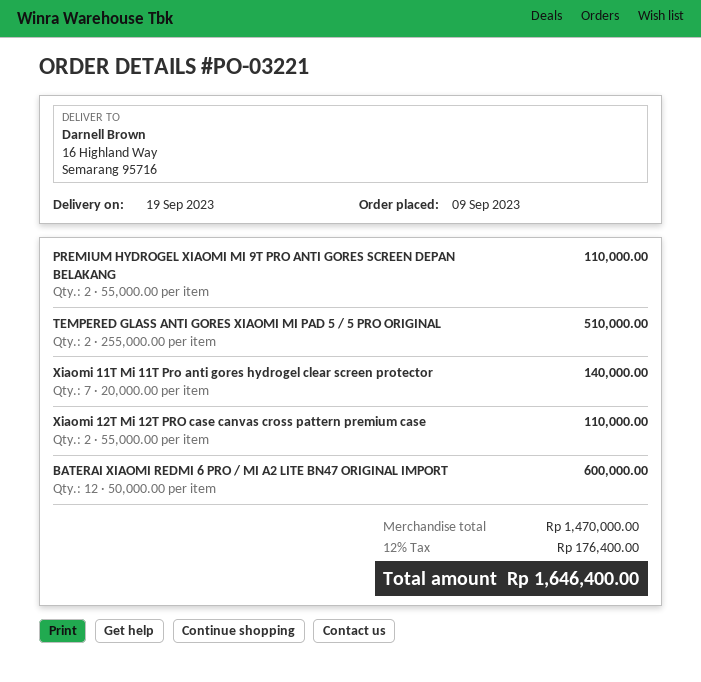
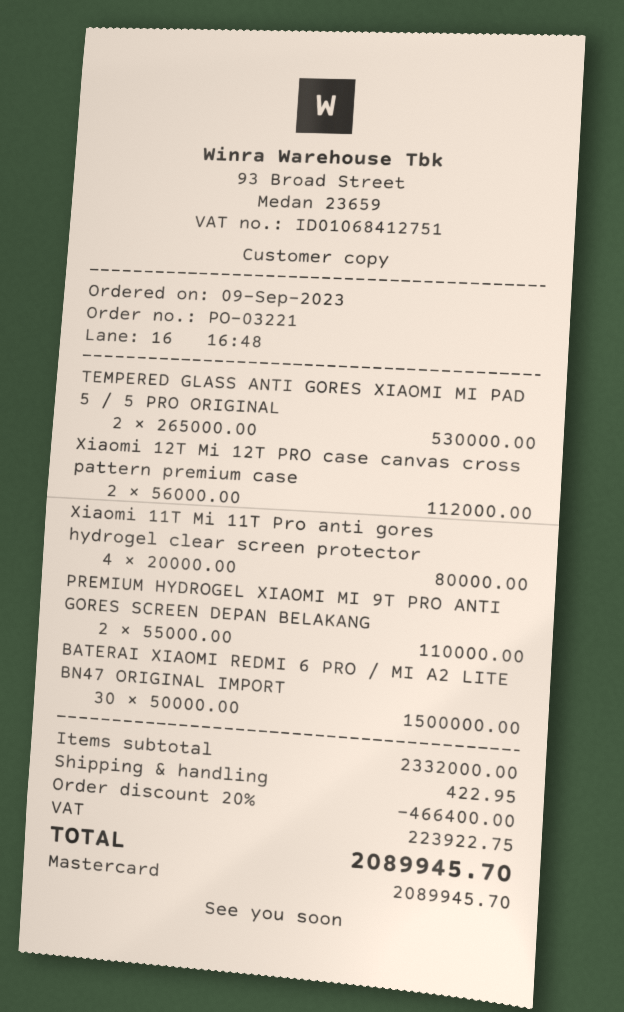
TEMPERED GLASS ANTI GORES XIAOMI MI PAD 5 / 5 PRO ORIGINAL: 2 x 255000.00 = 510000.00 -> 2 x 265000.00 = 530000.00
Xiaomi 11T Mi 11T Pro anti gores hydrogel clear screen protector: 7 x 20000.00 = 140000.00 -> 4 x 20000.00 = 80000.00
Xiaomi 12T Mi 12T PRO case canvas cross pattern premium case: 2 x 55000.00 = 110000.00 -> 2 x 56000.00 = 112000.00
BATERAI XIAOMI REDMI 6 PRO / MI A2 LITE BN47 ORIGINAL IMPORT: 12 x 50000.00 = 600000.00 -> 30 x 50000.00 = 1500000.00
subtotal: 1470000.00 -> 2332000.00
discount: none -> 20% = 466400.00
shipping: none -> 422.95
tax: 176400.00 -> 223922.75
total: 1646400.00 -> 2089945.70

